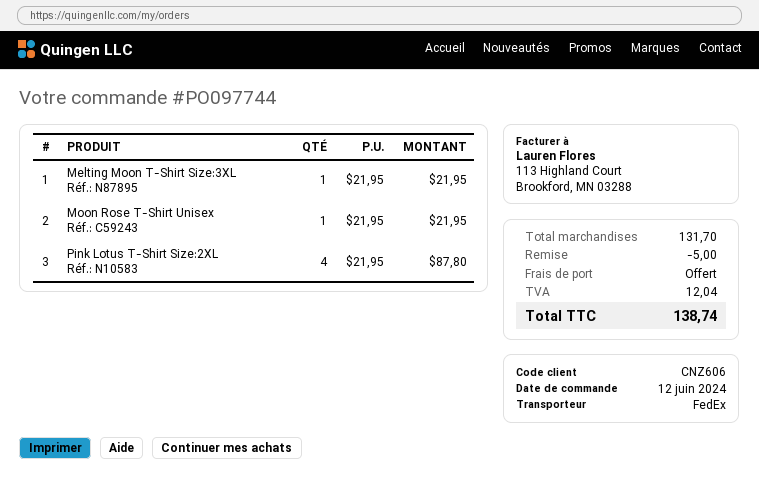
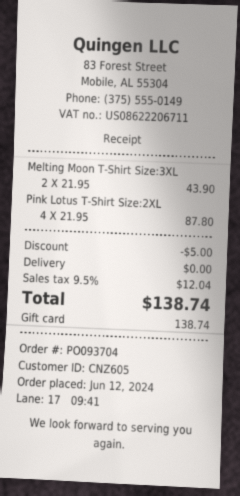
order number: PO097744 -> PO093704
customer number: CNZ606 -> CNZ605
Melting Moon T-Shirt Size:3XL: 1 x 21.95 = 21.95 -> 2 x 21.95 = 43.90
Moon Rose T-Shirt Unisex: 1 x 21.95 = 21.95 -> none

